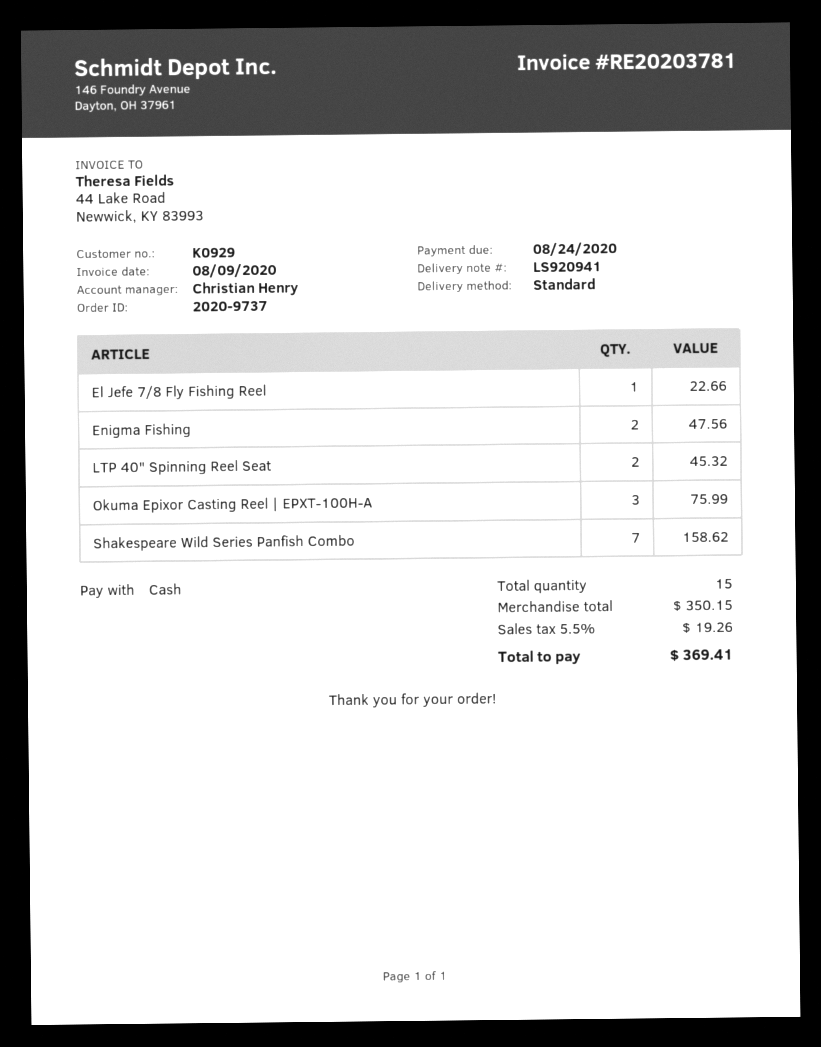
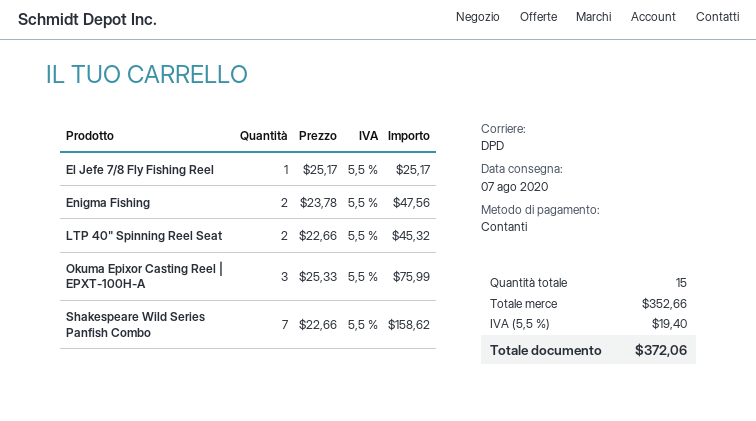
shipping method: standard -> DPD
El Jefe 7/8 Fly Fishing Reel: 1 for 22.66 -> 1 for 25.17
subtotal: 350.15 -> 352.66
tax: 5.5% = 19.26 -> 5.5% = 19.40
total: 369.41 -> 372.06

